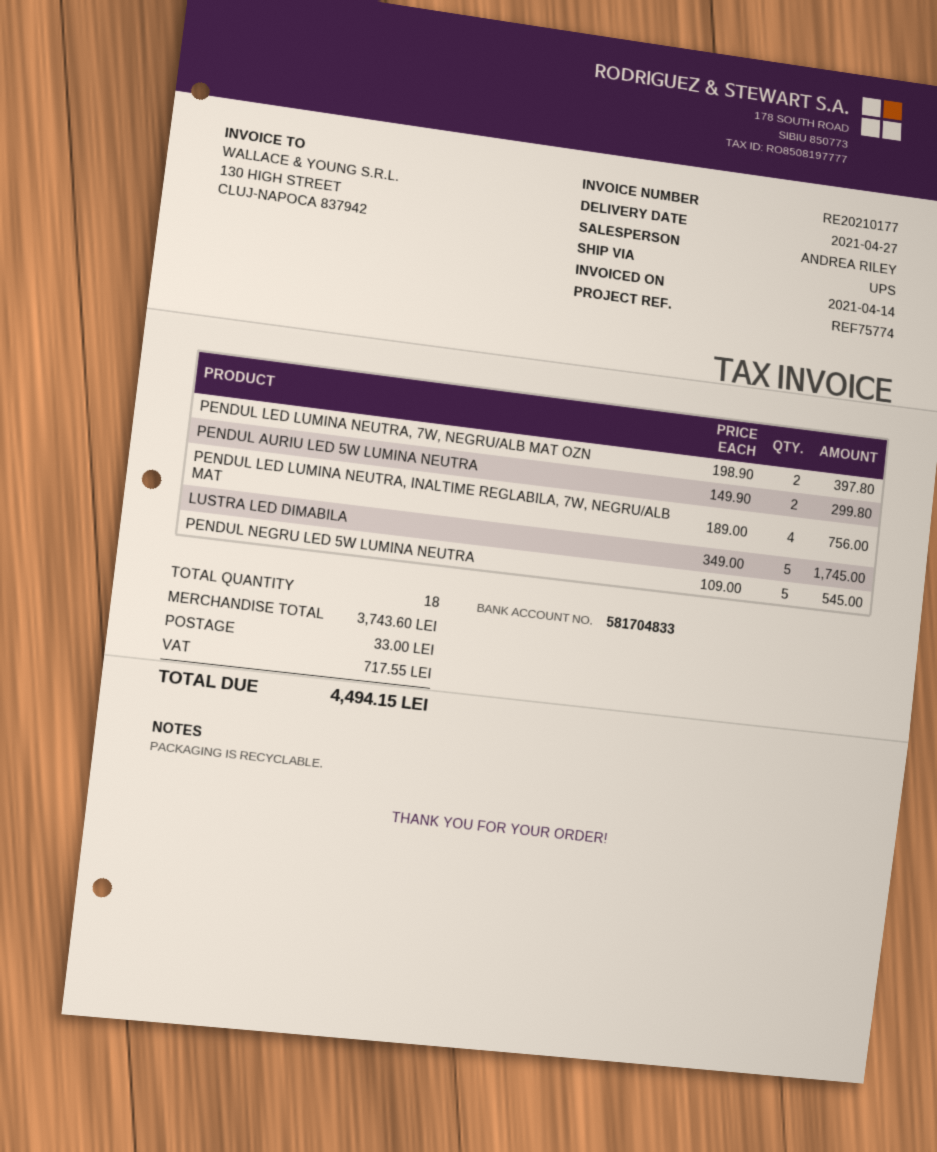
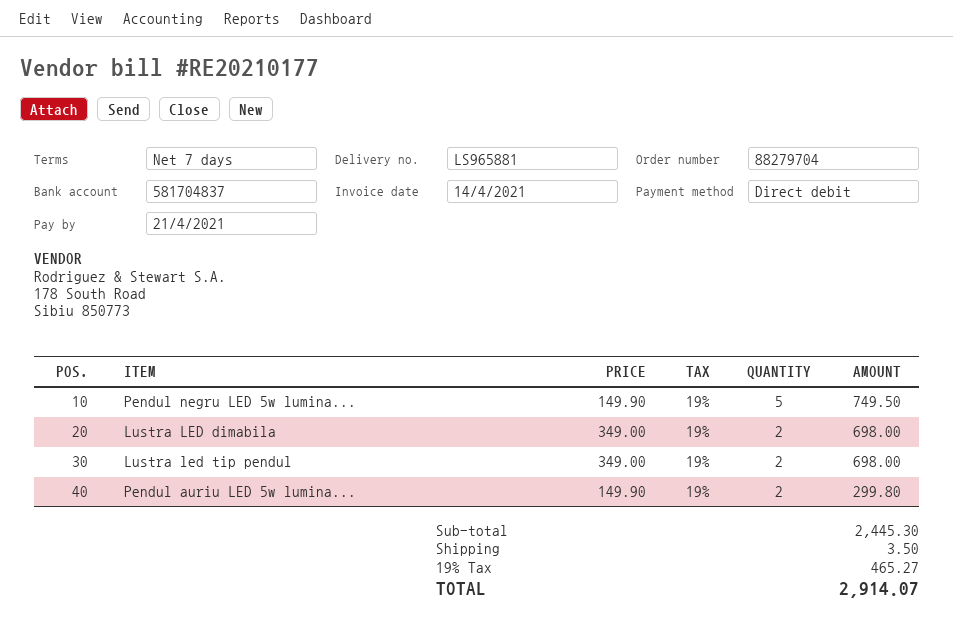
bank account: 581704833 -> 581704837
PENDUL LED LUMINA NEUTRA, 7W, NEGRU/ALB MAT OZN: 2 x 198.90 = 397.80 -> none
PENDUL LED LUMINA NEUTRA, INALTIME REGLABILA, 7W, NEGRU/ALB MAT: 4 x 189.00 = 756.00 -> none
LUSTRA LED DIMABILA: 5 x 349.00 = 1745.00 -> 2 x 349.00 = 698.00
PENDUL NEGRU LED 5W LUMINA NEUTRA: 5 x 109.00 = 545.00 -> 5 x 149.90 = 749.50
Lustra led tip pendul: none -> 2 x 349.00 = 698.00
subtotal: 3743.60 -> 2445.30
shipping: 33.00 -> 3.50
tax: 717.55 -> 465.27
total: 4494.15 -> 2914.07

